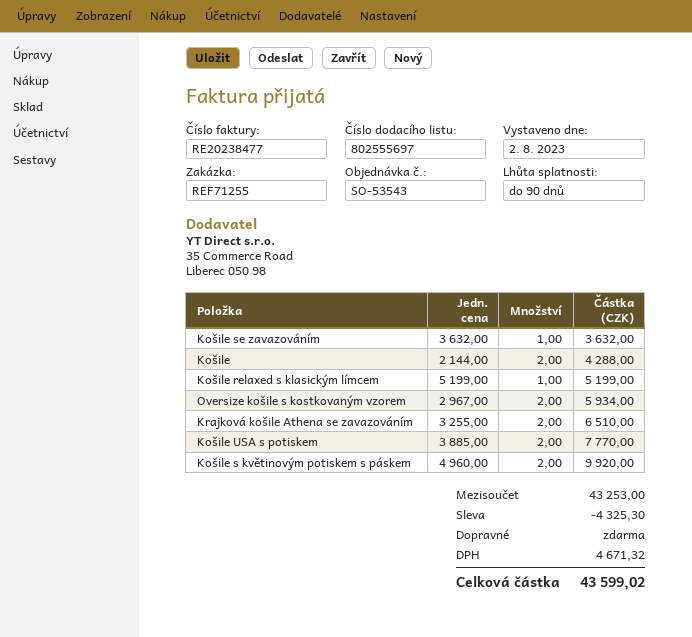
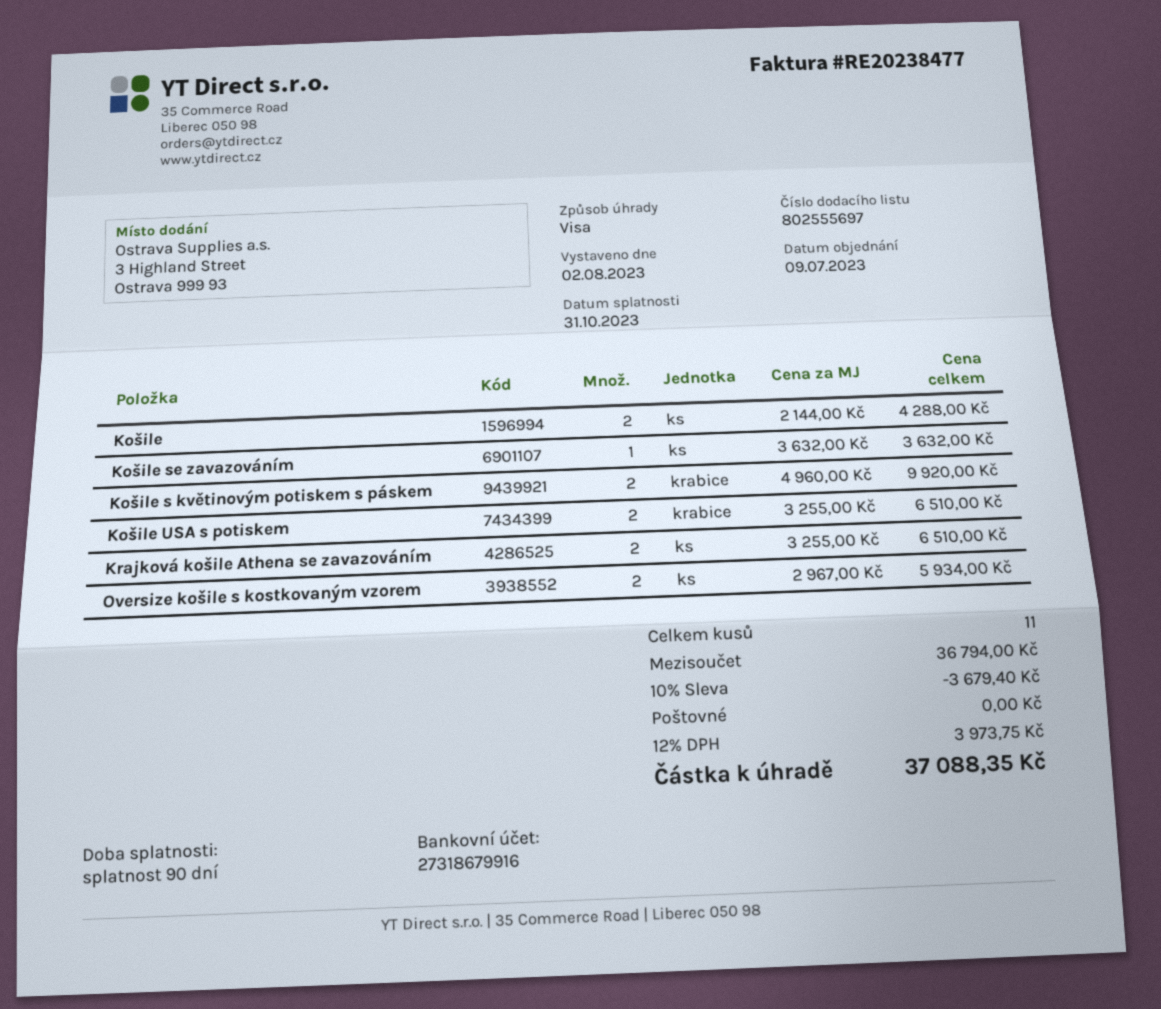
Košile relaxed s klasickým límcem: 1 x 5199.00 = 5199.00 -> none
Košile USA s potiskem: 2 x 3885.00 = 7770.00 -> 2 x 3255.00 = 6510.00
subtotal: 43253.00 -> 36794.00
discount: 4325.30 -> 3679.40
tax: 4671.32 -> 3973.75
total: 43599.02 -> 37088.35

